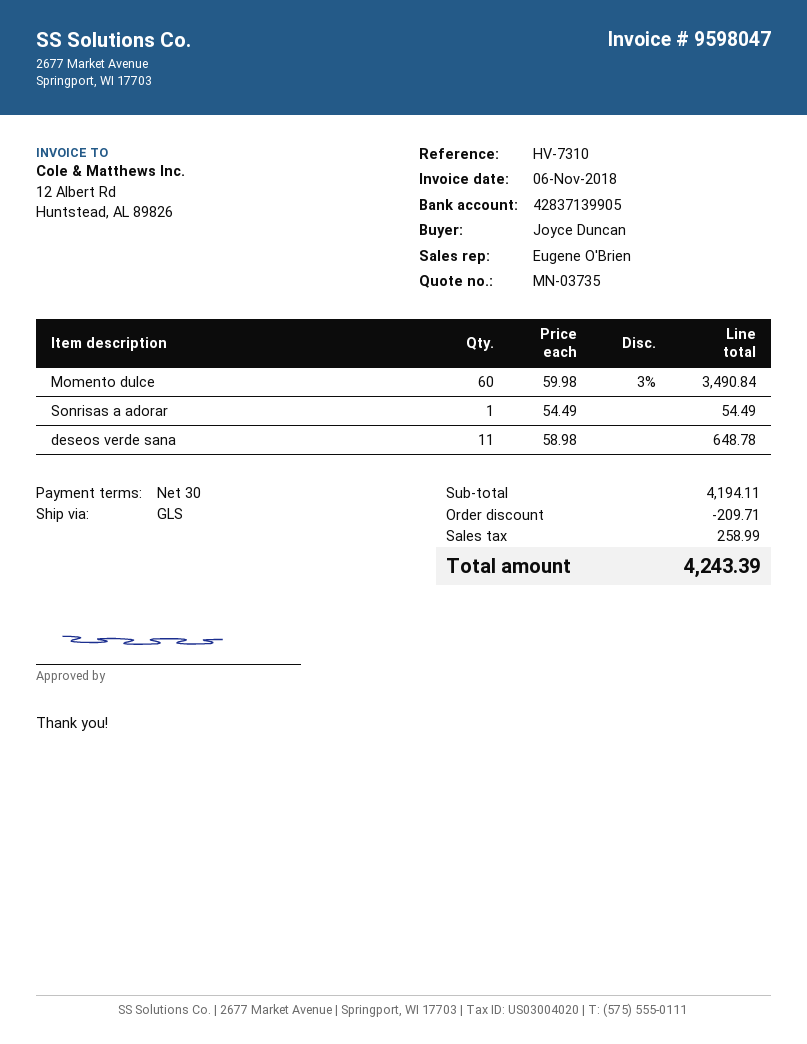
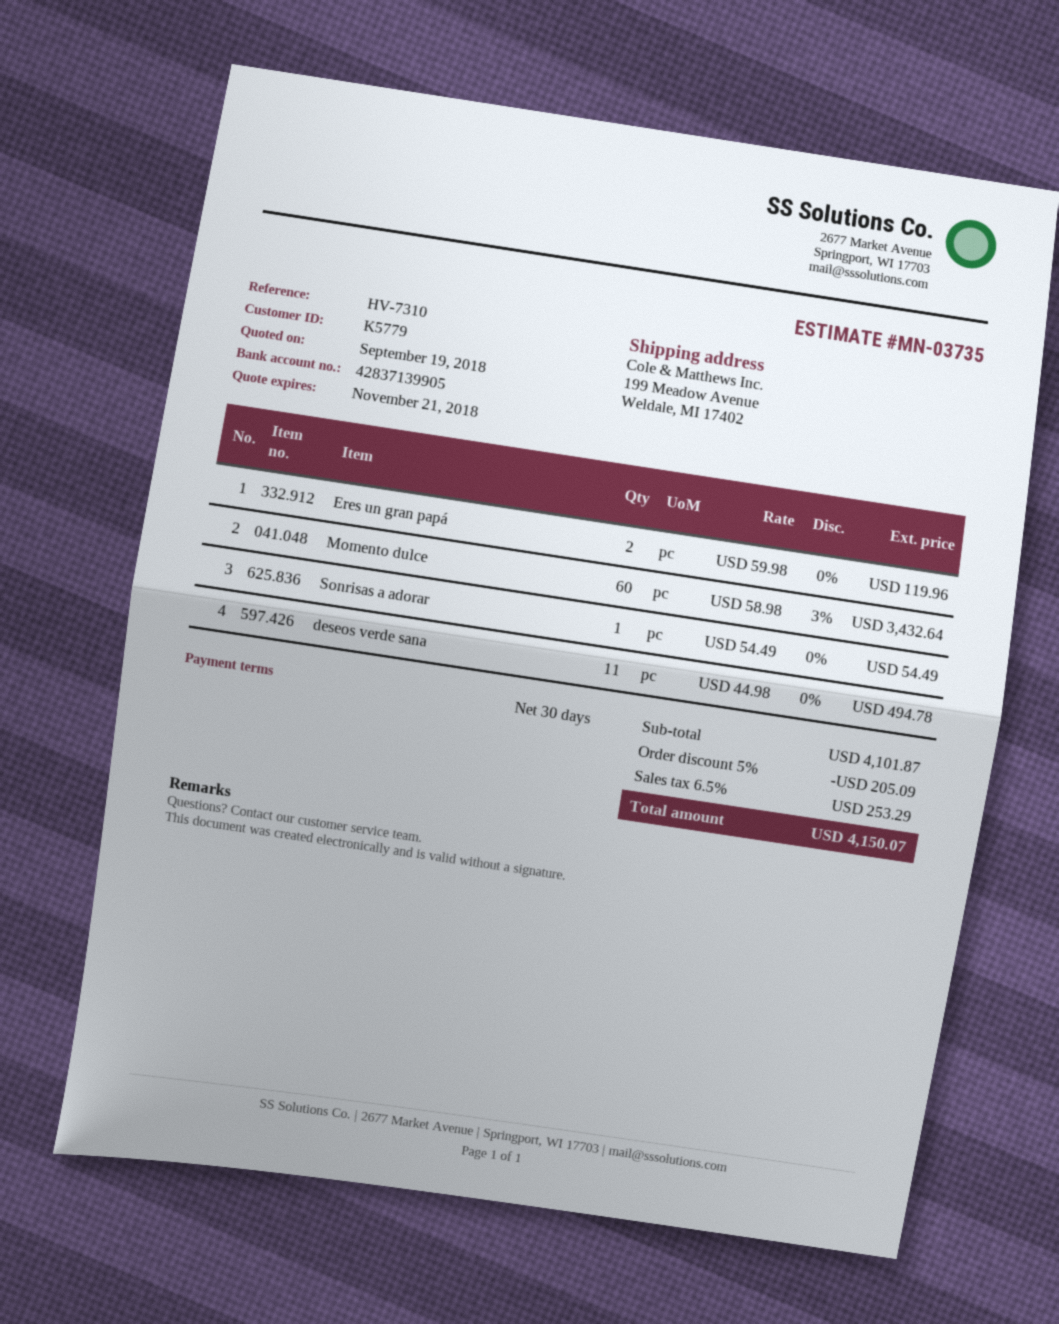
Momento dulce: 60 x 59.98 - 3% = 3490.84 -> 60 x 58.98 - 3% = 3432.64
deseos verde sana: 11 x 58.98 = 648.78 -> 11 x 44.98 = 494.78
Eres un gran papá: none -> 2 x 59.98 = 119.96
subtotal: 4194.11 -> 4101.87
discount: 209.71 -> 205.09
tax: 258.99 -> 253.29
total: 4243.39 -> 4150.07

